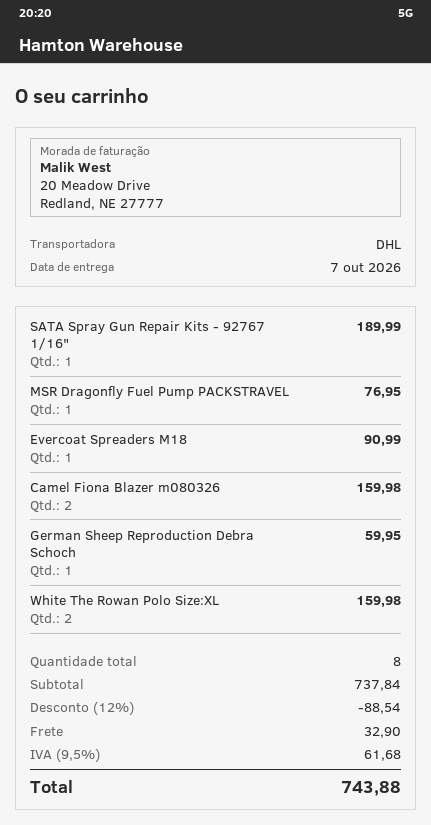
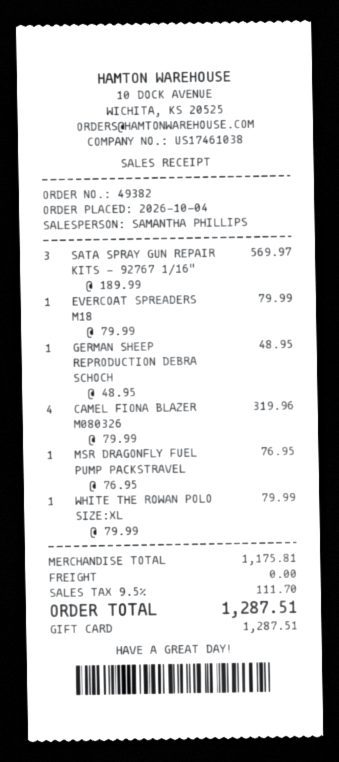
SATA Spray Gun Repair Kits - 92767 1/16": 1 for 189.99 -> 3 for 569.97
Evercoat Spreaders M18: 1 for 90.99 -> 1 for 79.99
Camel Fiona Blazer m080326: 2 for 159.98 -> 4 for 319.96
German Sheep Reproduction Debra Schoch: 1 for 59.95 -> 1 for 48.95
White The Rowan Polo Size:XL: 2 for 159.98 -> 1 for 79.99
subtotal: 737.84 -> 1175.81
discount: 12% = 88.54 -> none
shipping: 32.90 -> 0.00
tax: 9.5% = 61.68 -> 9.5% = 111.70
total: 743.88 -> 1287.51

